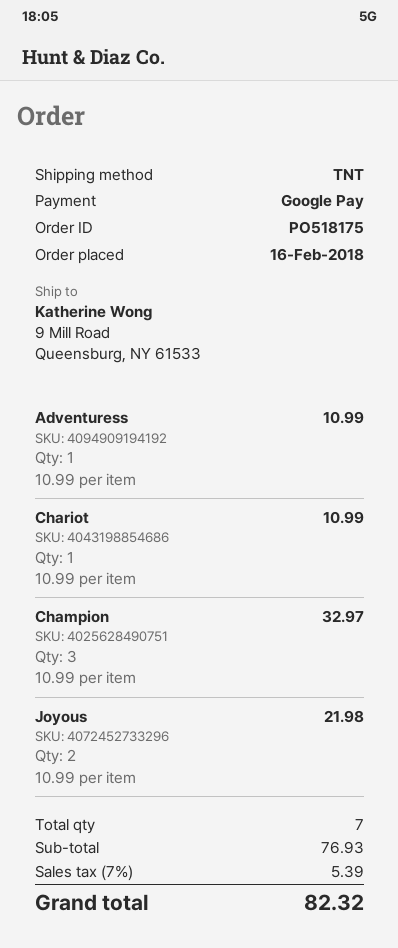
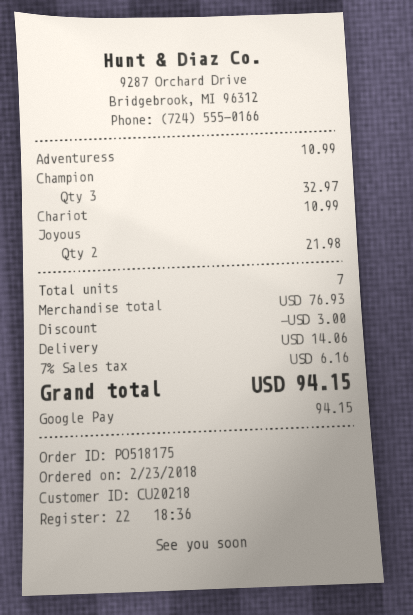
order date: 2018-02-16 -> 2018-02-23
discount: none -> 3.00
shipping: none -> 14.06
tax: 7% = 5.39 -> 7% = 6.16
total: 82.32 -> 94.15

